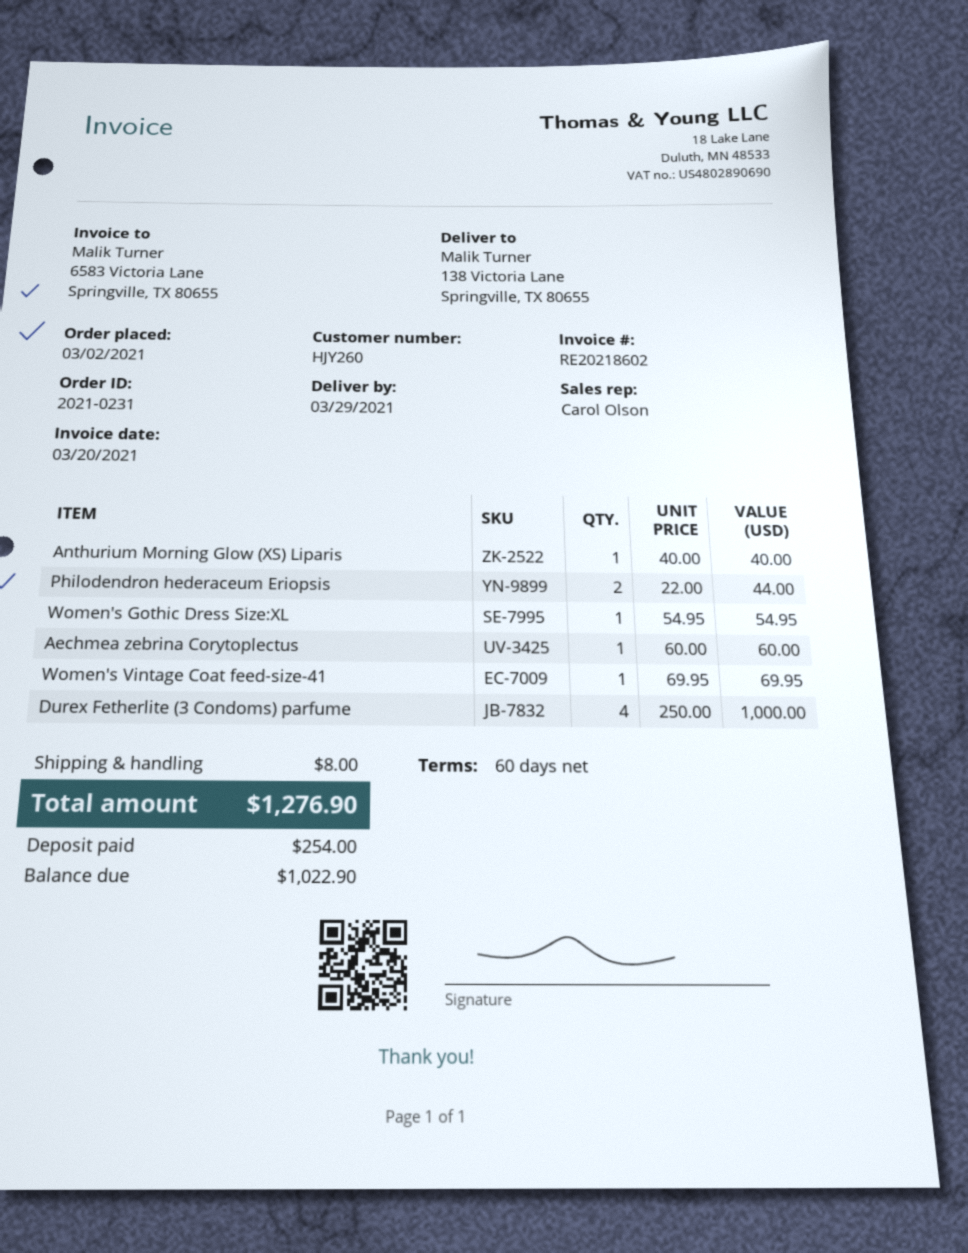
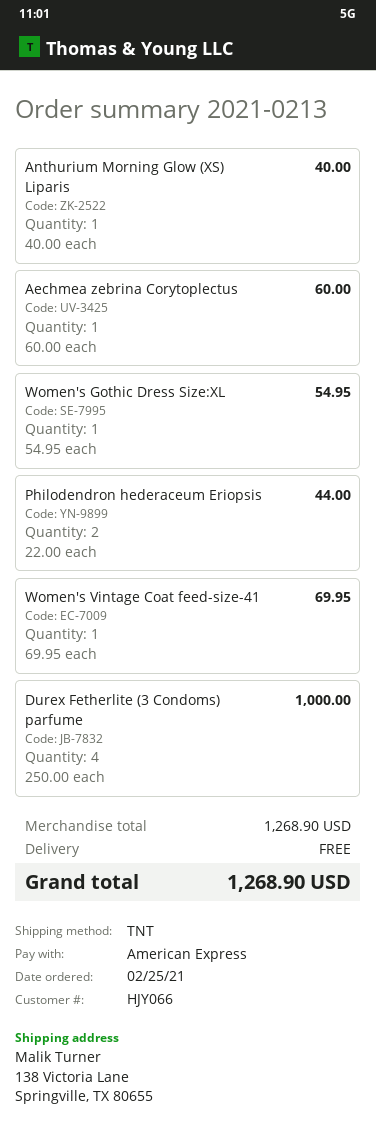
order number: 2021-0231 -> 2021-0213
order date: 2021-03-02 -> 2021-02-25
customer number: HJY260 -> HJY066
shipping: 8.00 -> 0.00
total: 1276.90 -> 1268.90

